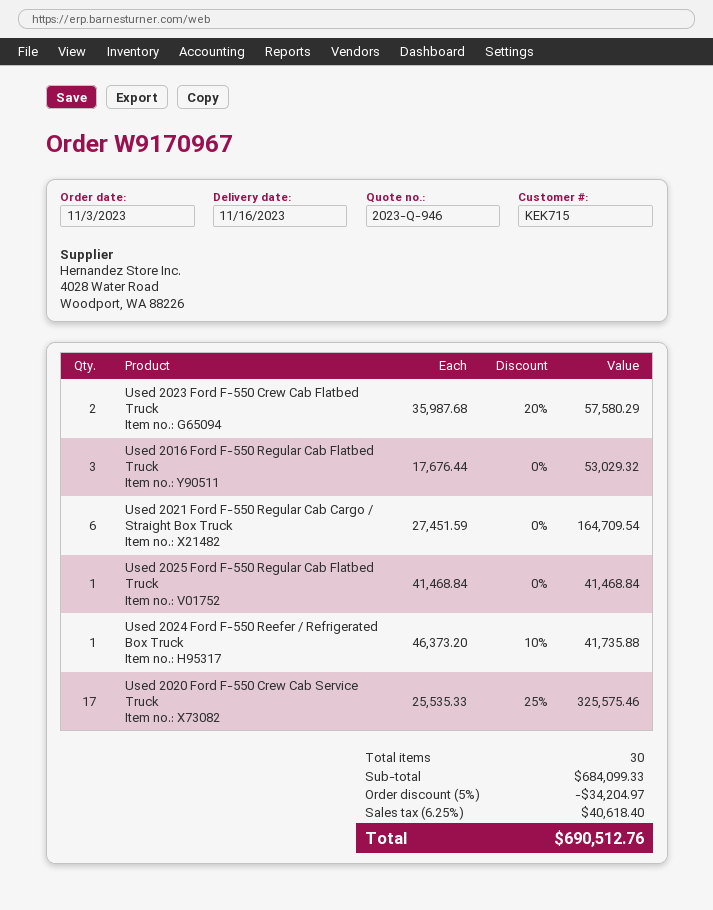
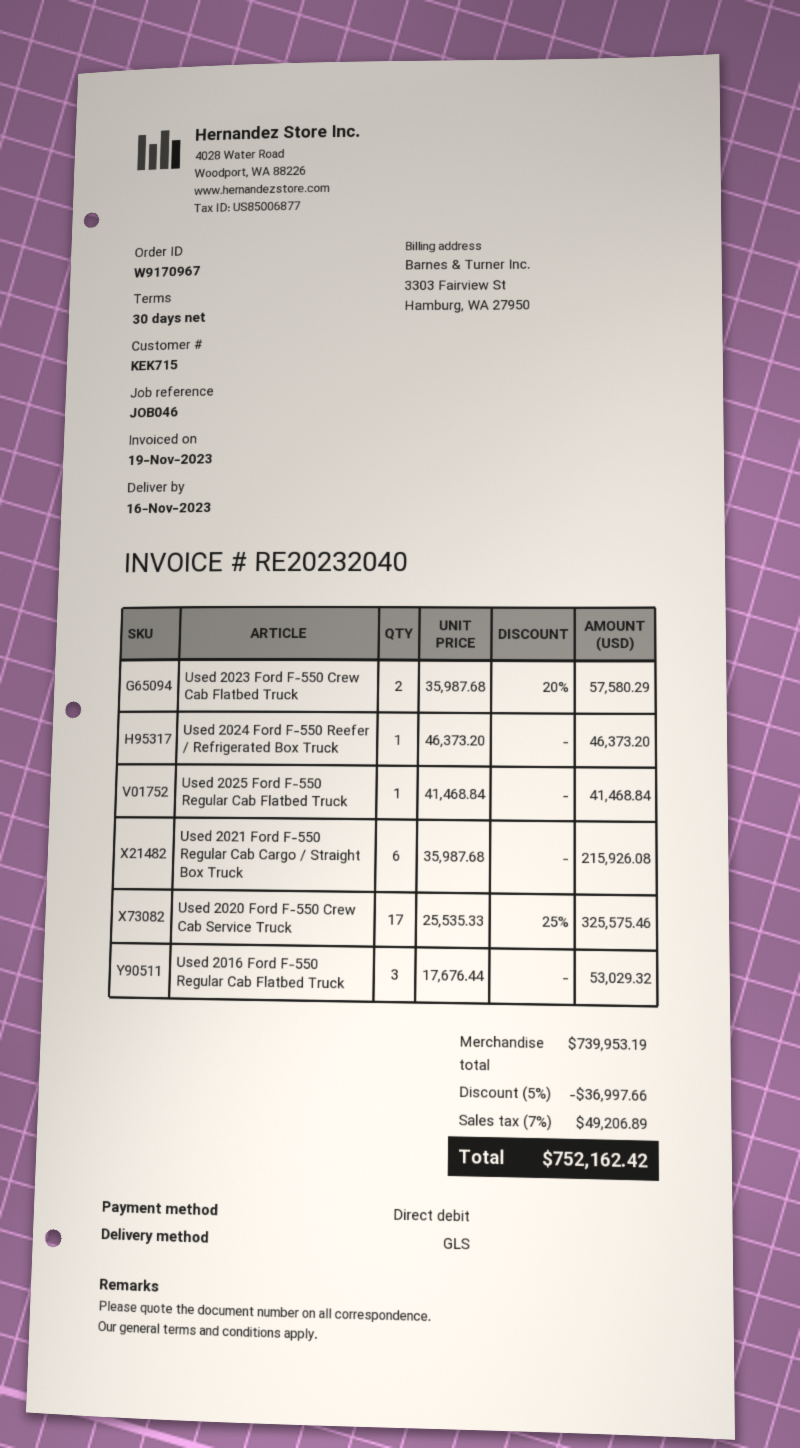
Used 2021 Ford F-550 Regular Cab Cargo / Straight Box Truck: 6 x 27451.59 = 164709.54 -> 6 x 35987.68 = 215926.08
Used 2024 Ford F-550 Reefer / Refrigerated Box Truck: 1 x 46373.20 - 10% = 41735.88 -> 1 x 46373.20 = 46373.20
subtotal: 684099.33 -> 739953.19
discount: 5% = 34204.97 -> 5% = 36997.66
tax: 6.25% = 40618.40 -> 7% = 49206.89
total: 690512.76 -> 752162.42

